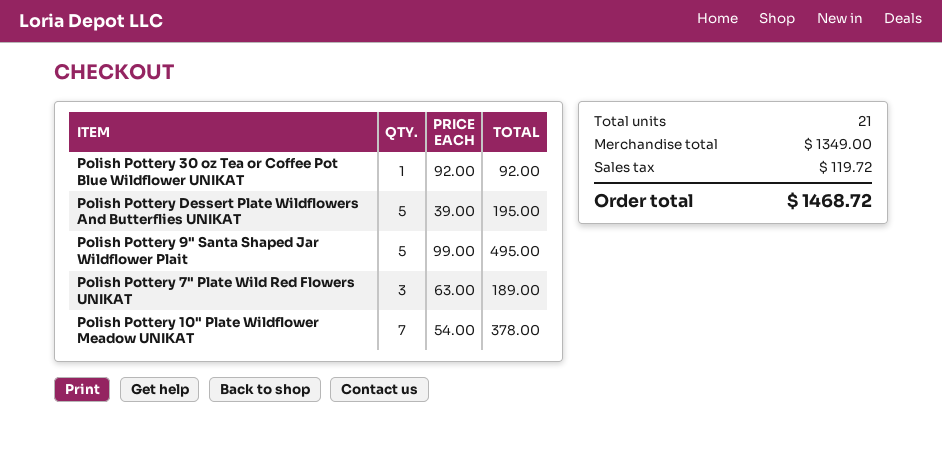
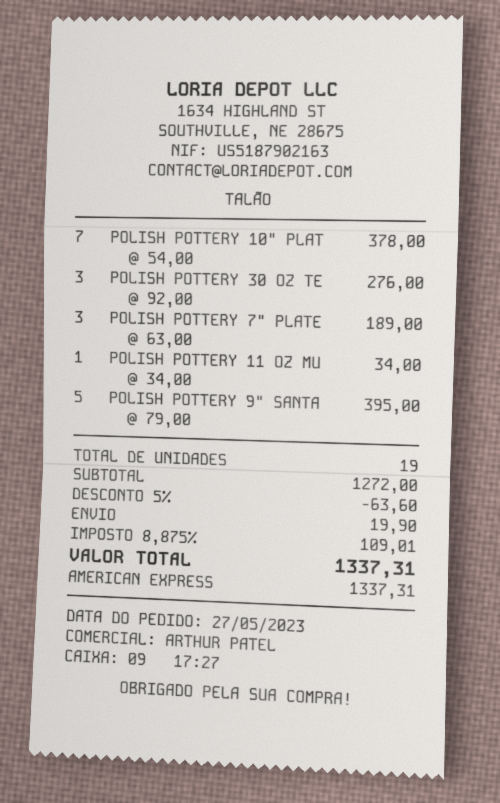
Polish Pottery 30 oz Tea or Coffee Pot Blue Wildflower UNIKAT: 1 x 92.00 = 92.00 -> 3 x 92.00 = 276.00
Polish Pottery Dessert Plate Wildflowers And Butterflies UNIKAT: 5 x 39.00 = 195.00 -> none
Polish Pottery 9" Santa Shaped Jar Wildflower Plait: 5 x 99.00 = 495.00 -> 5 x 79.00 = 395.00
POLISH POTTERY 11 OZ MU: none -> 1 x 34.00 = 34.00
total quantity: 21 -> 19
subtotal: 1349.00 -> 1272.00
discount: none -> 5% = 63.60
shipping: none -> 19.90
tax: 119.72 -> 109.01
total: 1468.72 -> 1337.31

